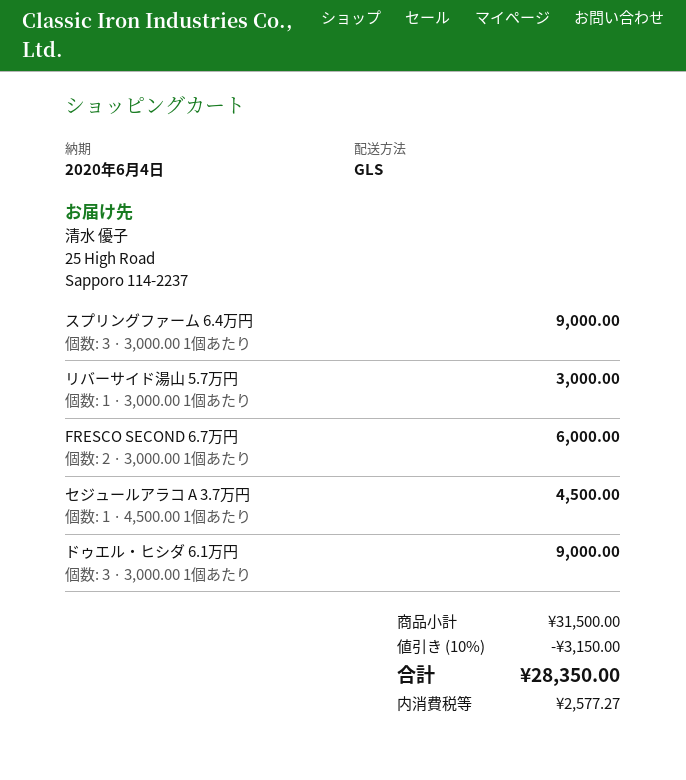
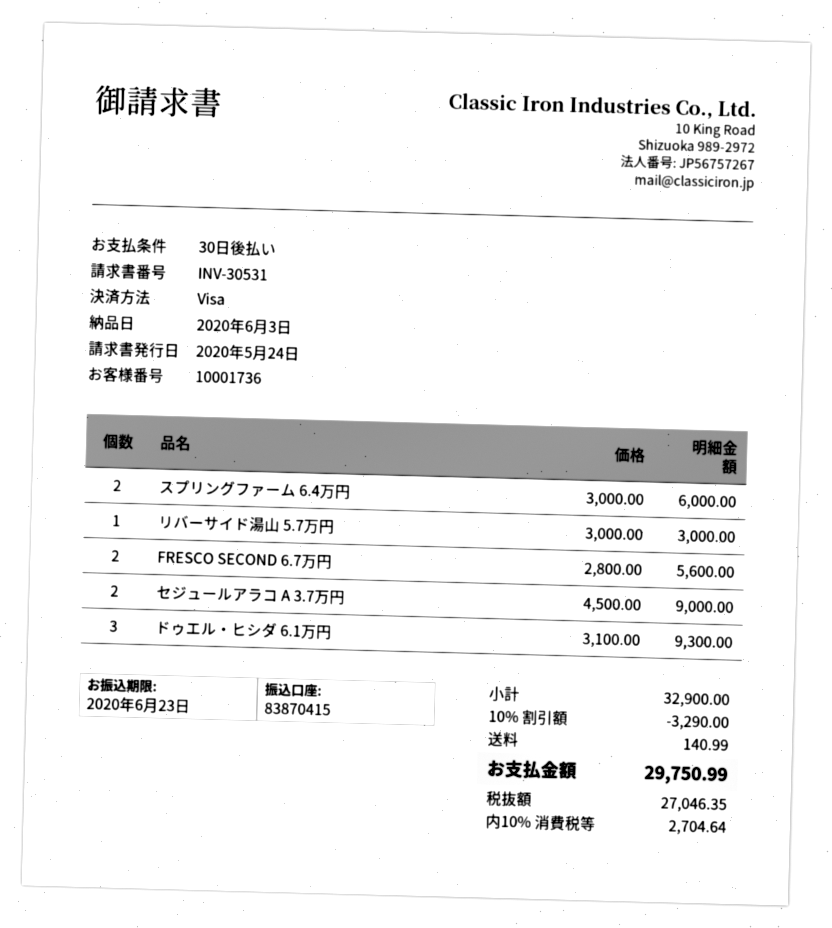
delivery date: 2020-06-04 -> 2020-06-03
スプリングファーム 6.4万円: 3 x 3000.00 = 9000.00 -> 2 x 3000.00 = 6000.00
FRESCO SECOND 6.7万円: 2 x 3000.00 = 6000.00 -> 2 x 2800.00 = 5600.00
セジュールアラコ A 3.7万円: 1 x 4500.00 = 4500.00 -> 2 x 4500.00 = 9000.00
ドゥエル・ヒシダ 6.1万円: 3 x 3000.00 = 9000.00 -> 3 x 3100.00 = 9300.00
subtotal: 31500.00 -> 32900.00
discount: 10% = 3150.00 -> 10% = 3290.00
shipping: none -> 140.99
tax: 2577.27 -> 2704.64
total: 28350.00 -> 29750.99

